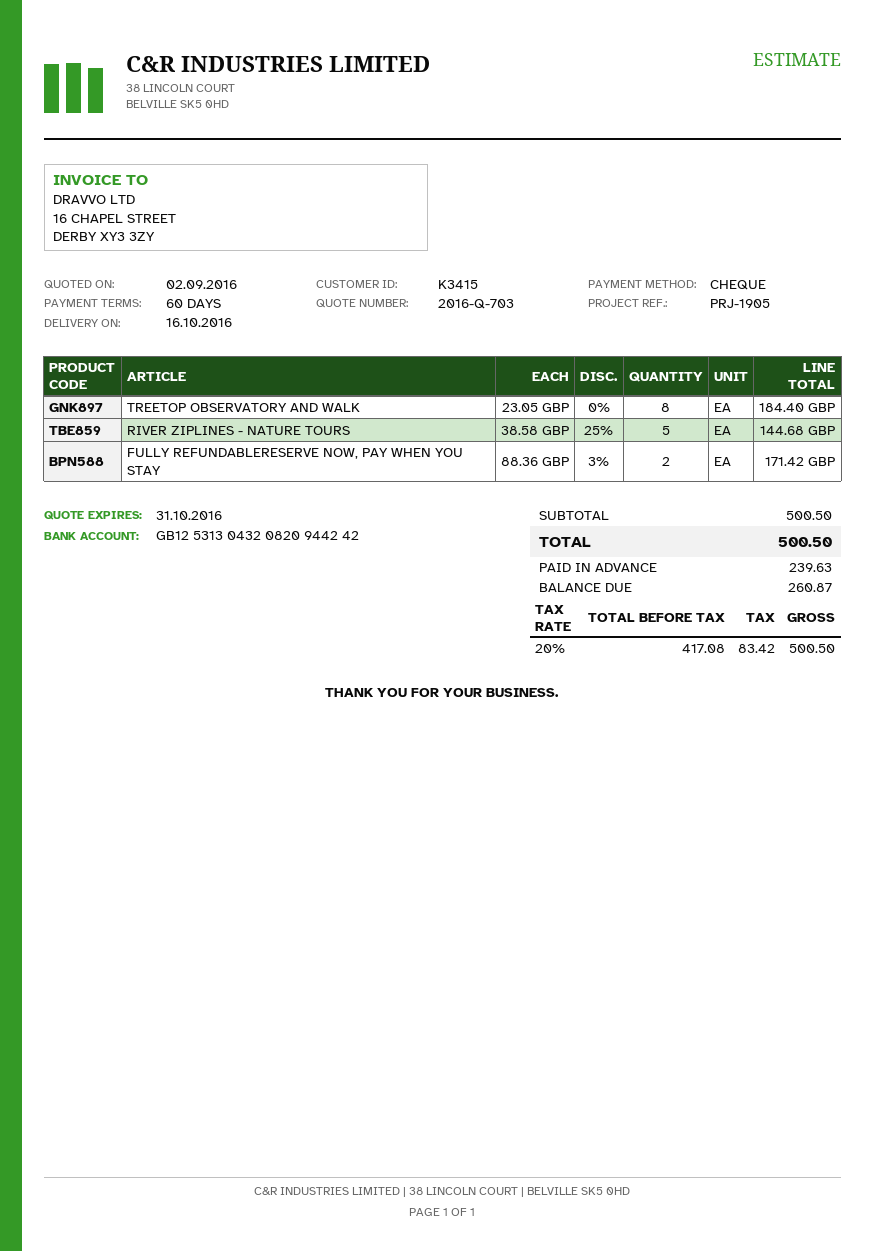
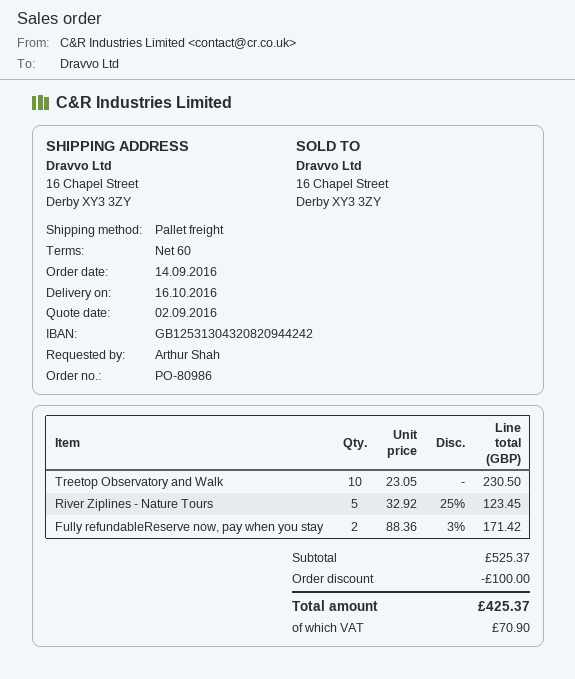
TREETOP OBSERVATORY AND WALK: 8 x 23.05 = 184.40 -> 10 x 23.05 = 230.50
RIVER ZIPLINES - NATURE TOURS: 5 x 38.58 - 25% = 144.68 -> 5 x 32.92 - 25% = 123.45
subtotal: 500.50 -> 525.37
discount: none -> 100.00
tax: 83.42 -> 70.90
total: 500.50 -> 425.37

